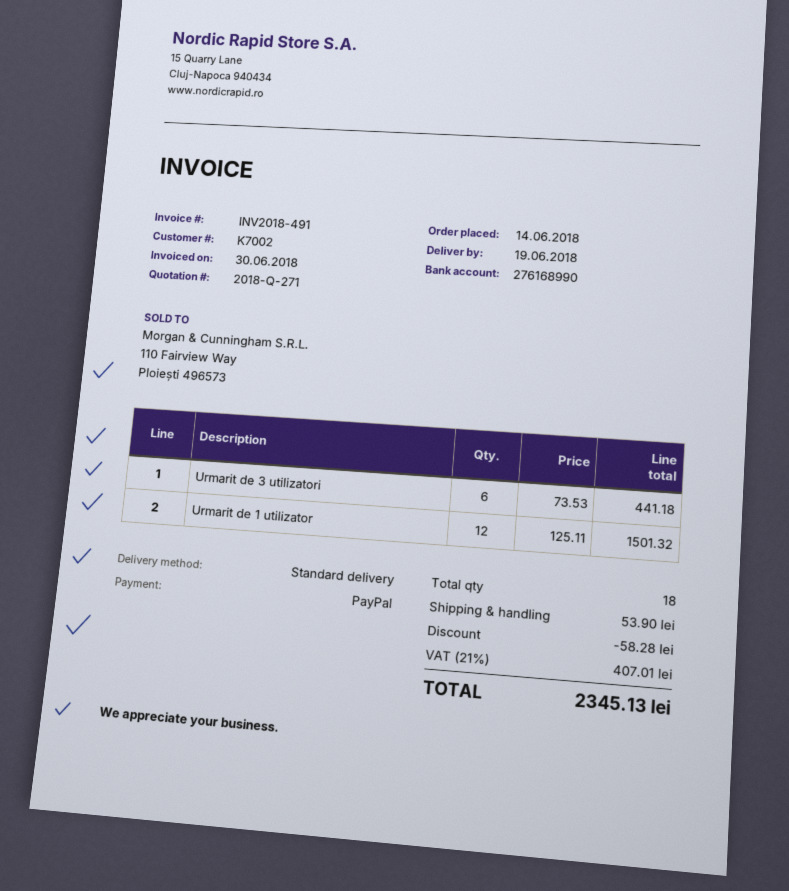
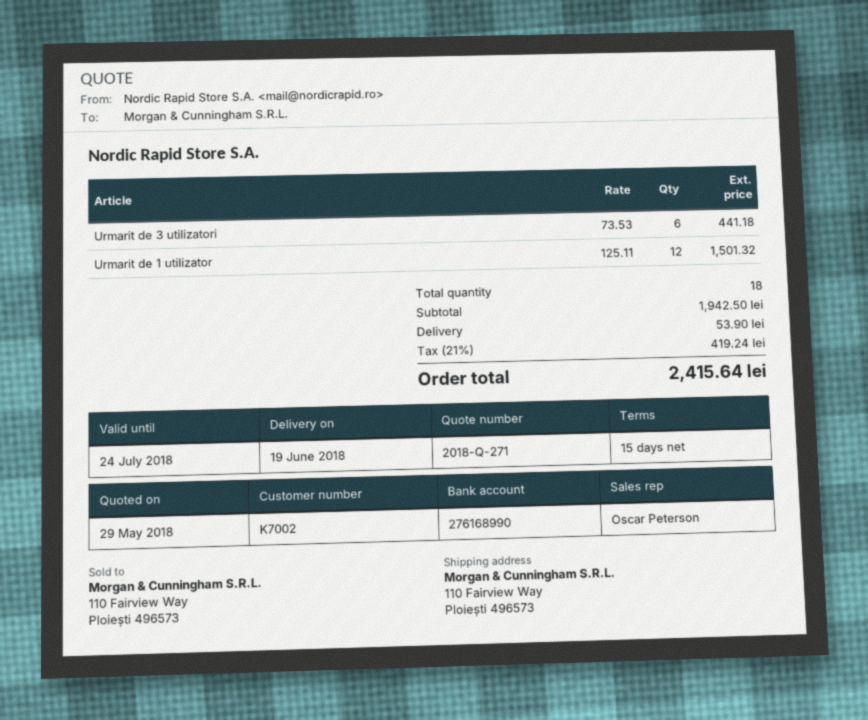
discount: 58.28 -> none
tax: 21% = 407.01 -> 21% = 419.24
total: 2345.13 -> 2415.64

